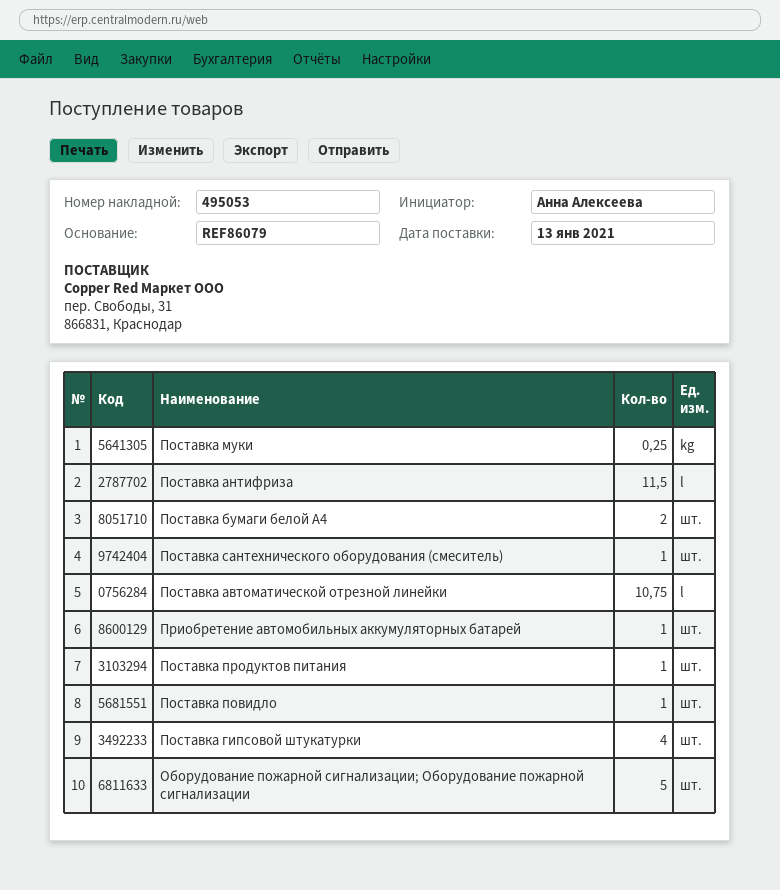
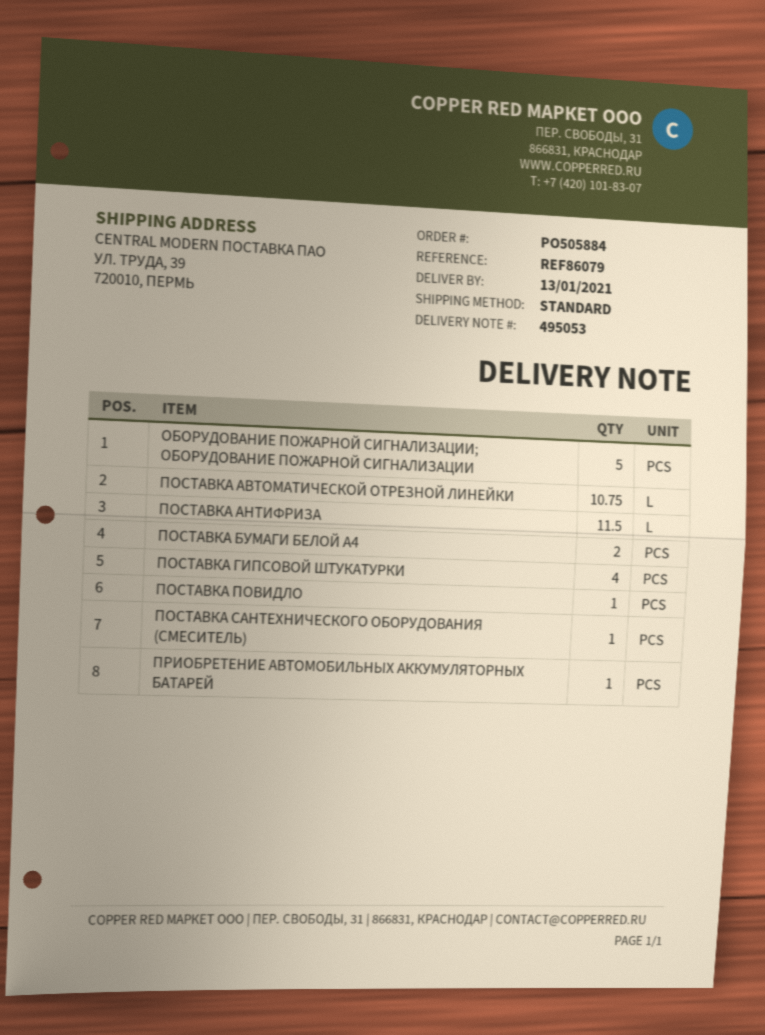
Поставка муки: 0.25 -> none
Поставка продуктов питания: 1 -> none

